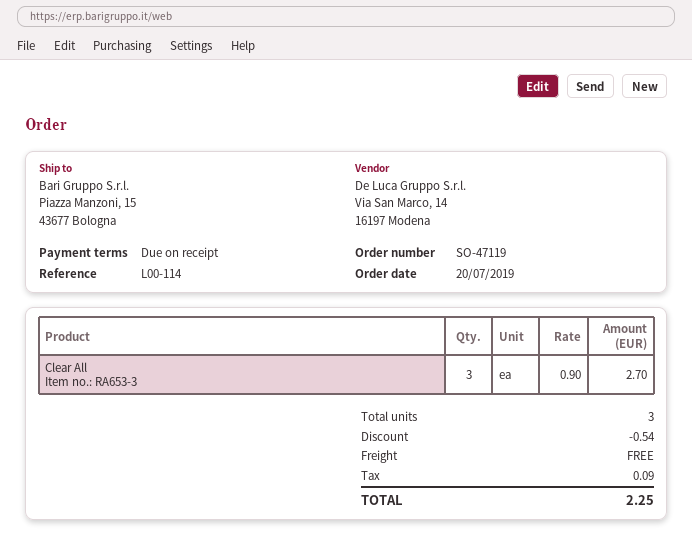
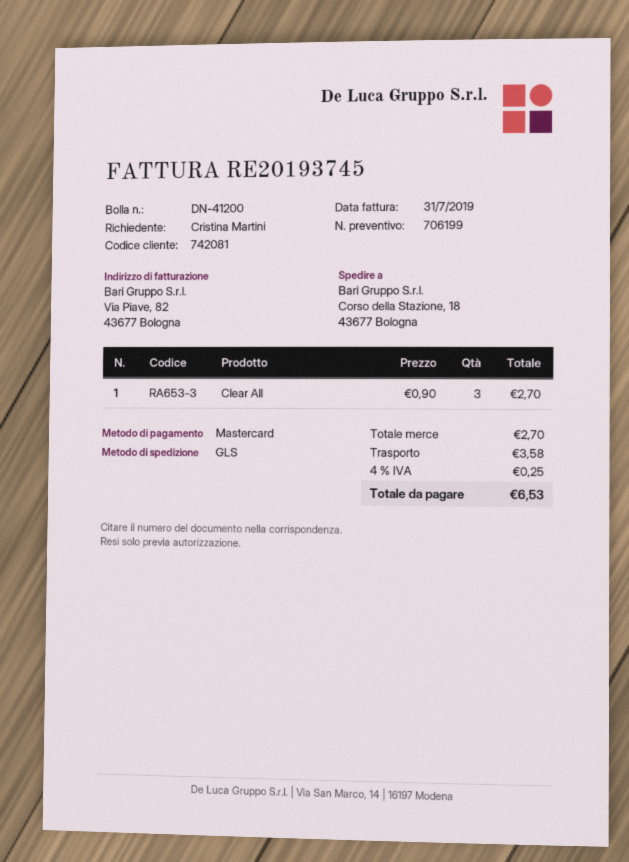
ship to: Piazza Manzoni, 15, 43677 Bologna -> Corso della Stazione, 18, 43677 Bologna
discount: 0.54 -> none
shipping: 0.00 -> 3.58
tax: 0.09 -> 0.25
total: 2.25 -> 6.53

